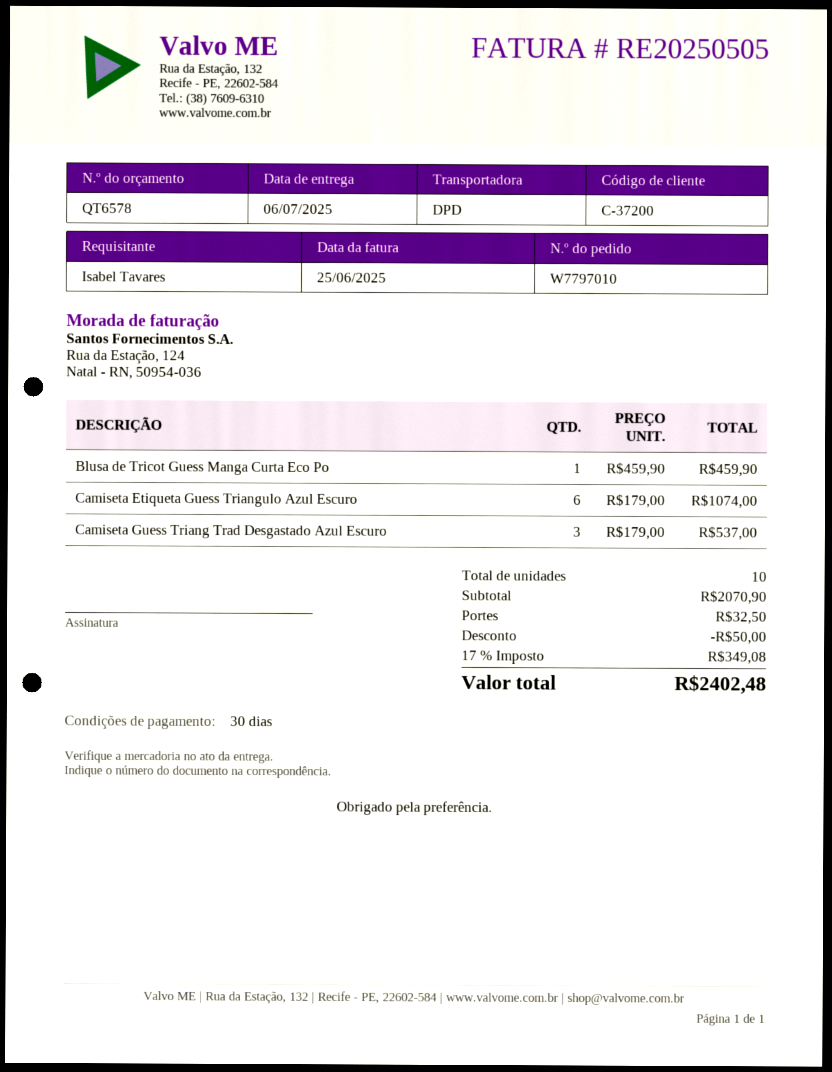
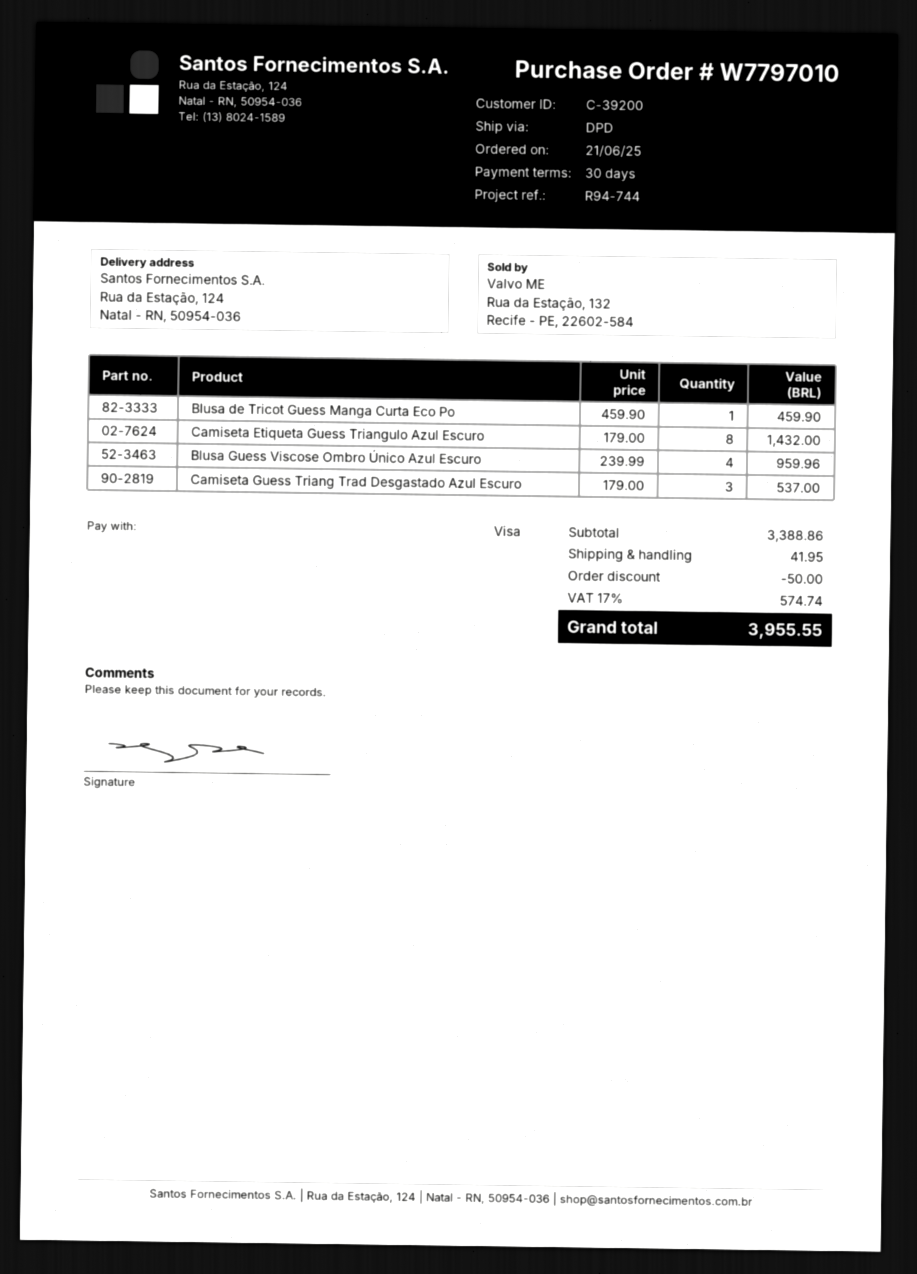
customer number: C-37200 -> C-39200
Camiseta Etiqueta Guess Triangulo Azul Escuro: 6 x 179.00 = 1074.00 -> 8 x 179.00 = 1432.00
Blusa Guess Viscose Ombro Único Azul Escuro: none -> 4 x 239.99 = 959.96
subtotal: 2070.90 -> 3388.86
shipping: 32.50 -> 41.95
tax: 17% = 349.08 -> 17% = 574.74
total: 2402.48 -> 3955.55

